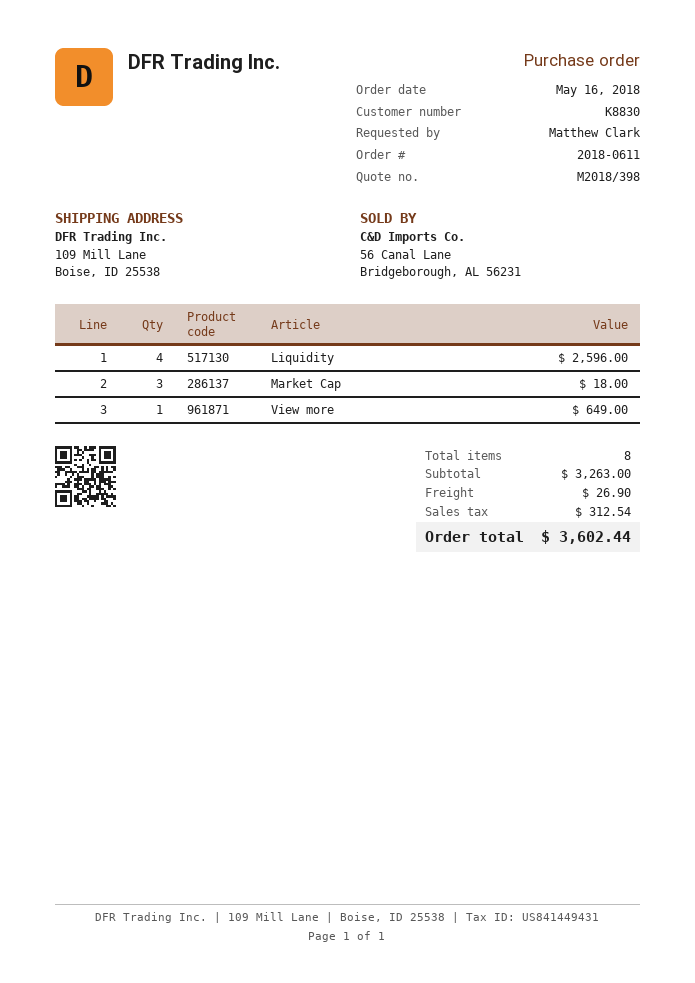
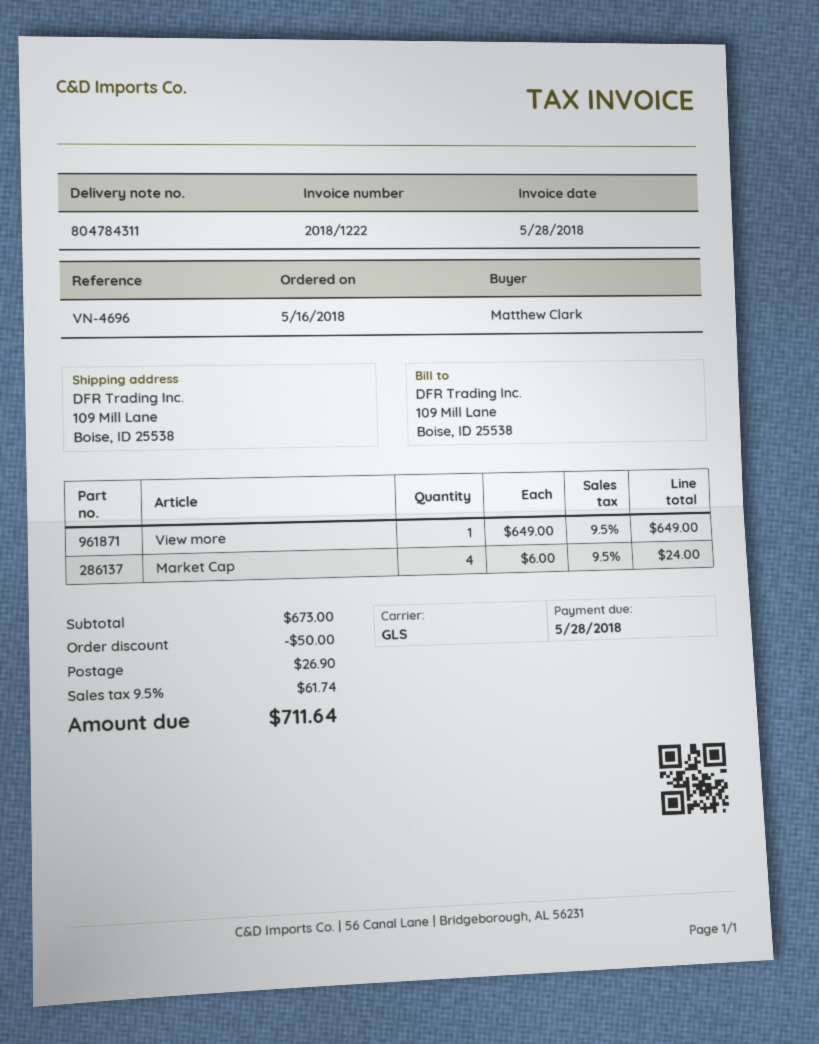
Liquidity: 4 for 2596.00 -> none
Market Cap: 3 for 18.00 -> 4 for 24.00
subtotal: 3263.00 -> 673.00
discount: none -> 50.00
tax: 312.54 -> 61.74
total: 3602.44 -> 711.64

